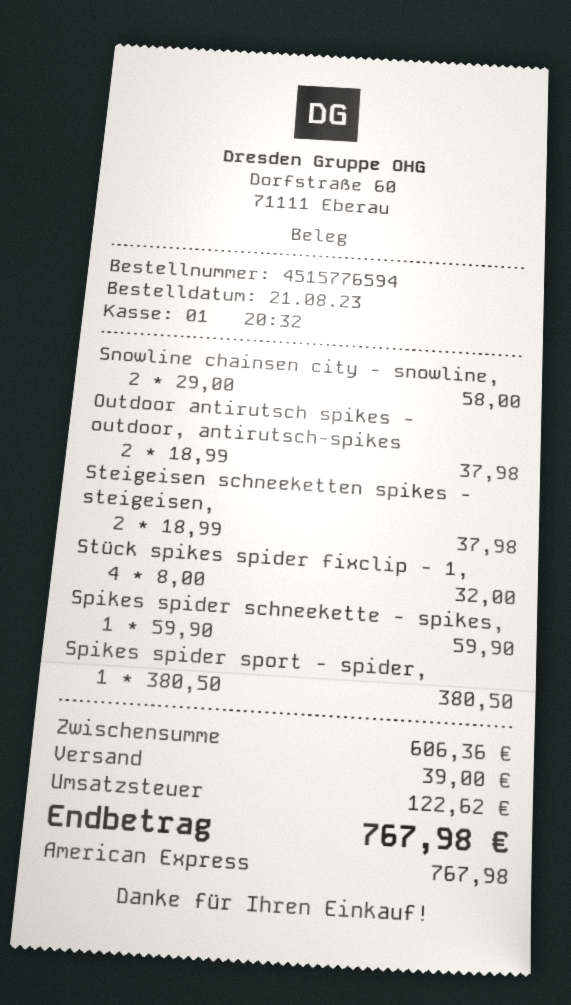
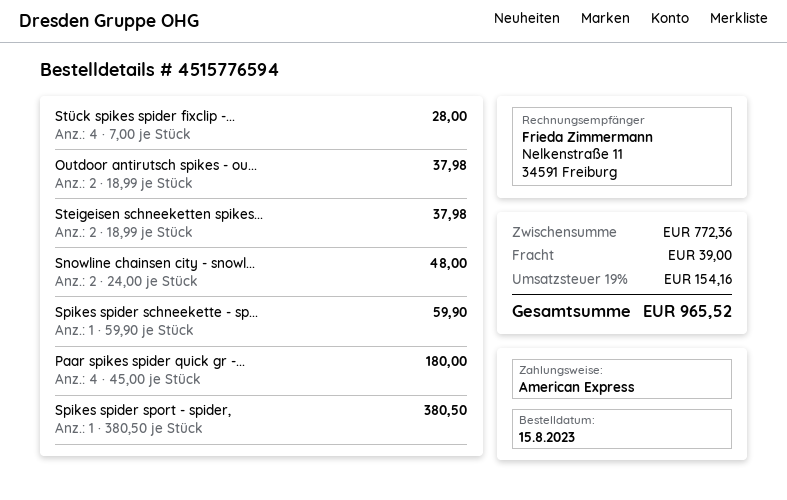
order date: 2023-08-21 -> 2023-08-15
Snowline chainsen city - snowline,: 2 x 29.00 = 58.00 -> 2 x 24.00 = 48.00
Stück spikes spider fixclip - 1,: 4 x 8.00 = 32.00 -> 4 x 7.00 = 28.00
Paar spikes spider quick gr -...: none -> 4 x 45.00 = 180.00
subtotal: 606.36 -> 772.36
tax: 122.62 -> 154.16
total: 767.98 -> 965.52

